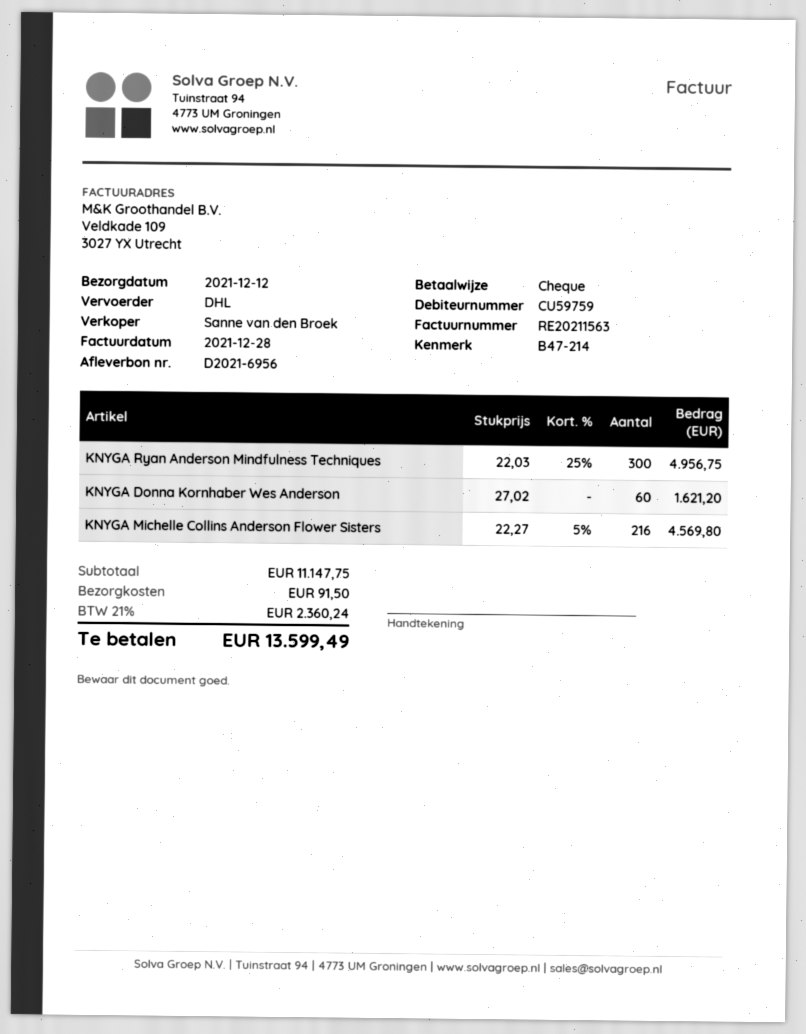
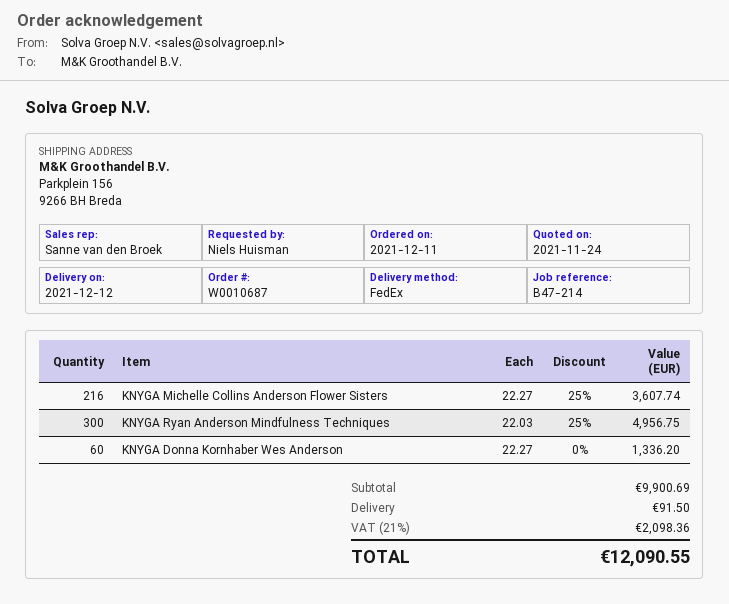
shipping method: DHL -> FedEx
KNYGA Donna Kornhaber Wes Anderson: 60 x 27.02 = 1621.20 -> 60 x 22.27 = 1336.20
KNYGA Michelle Collins Anderson Flower Sisters: 216 x 22.27 - 5% = 4569.80 -> 216 x 22.27 - 25% = 3607.74
subtotal: 11147.75 -> 9900.69
tax: 21% = 2360.24 -> 21% = 2098.36
total: 13599.49 -> 12090.55

